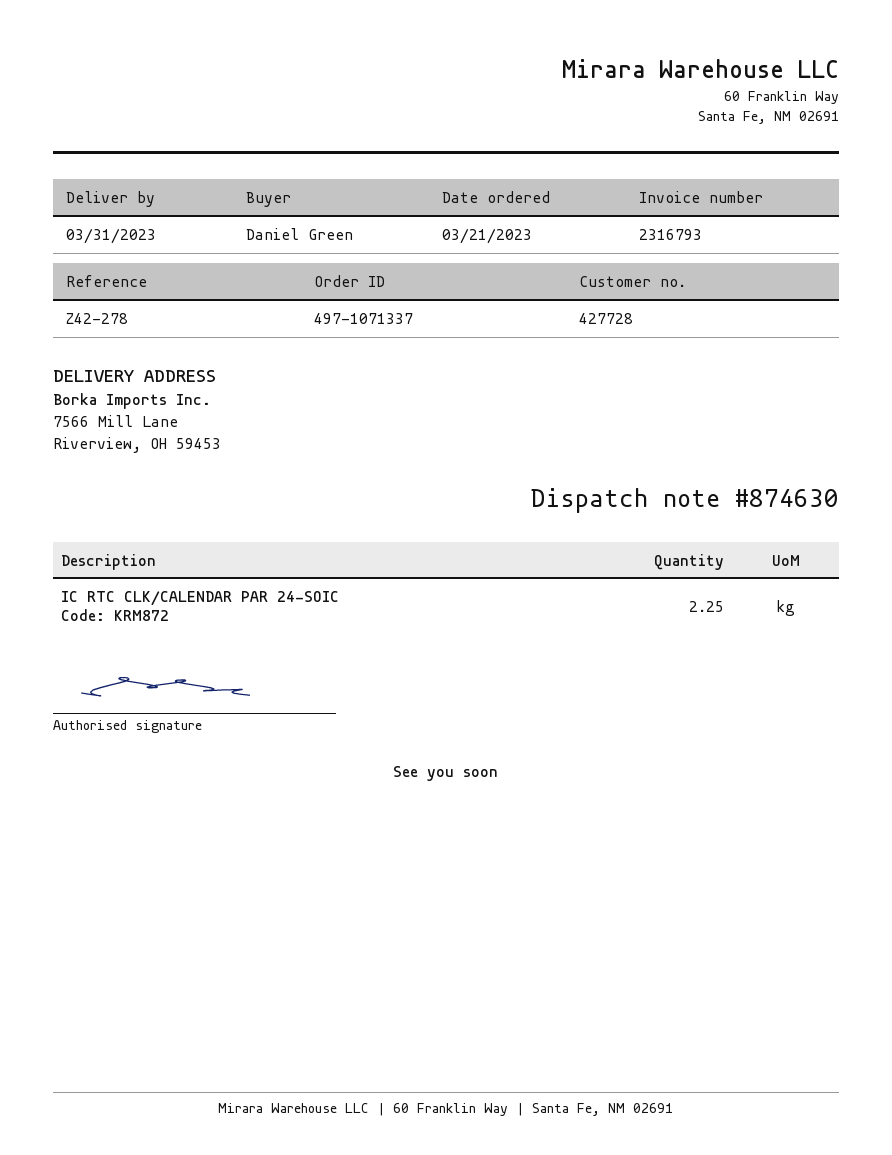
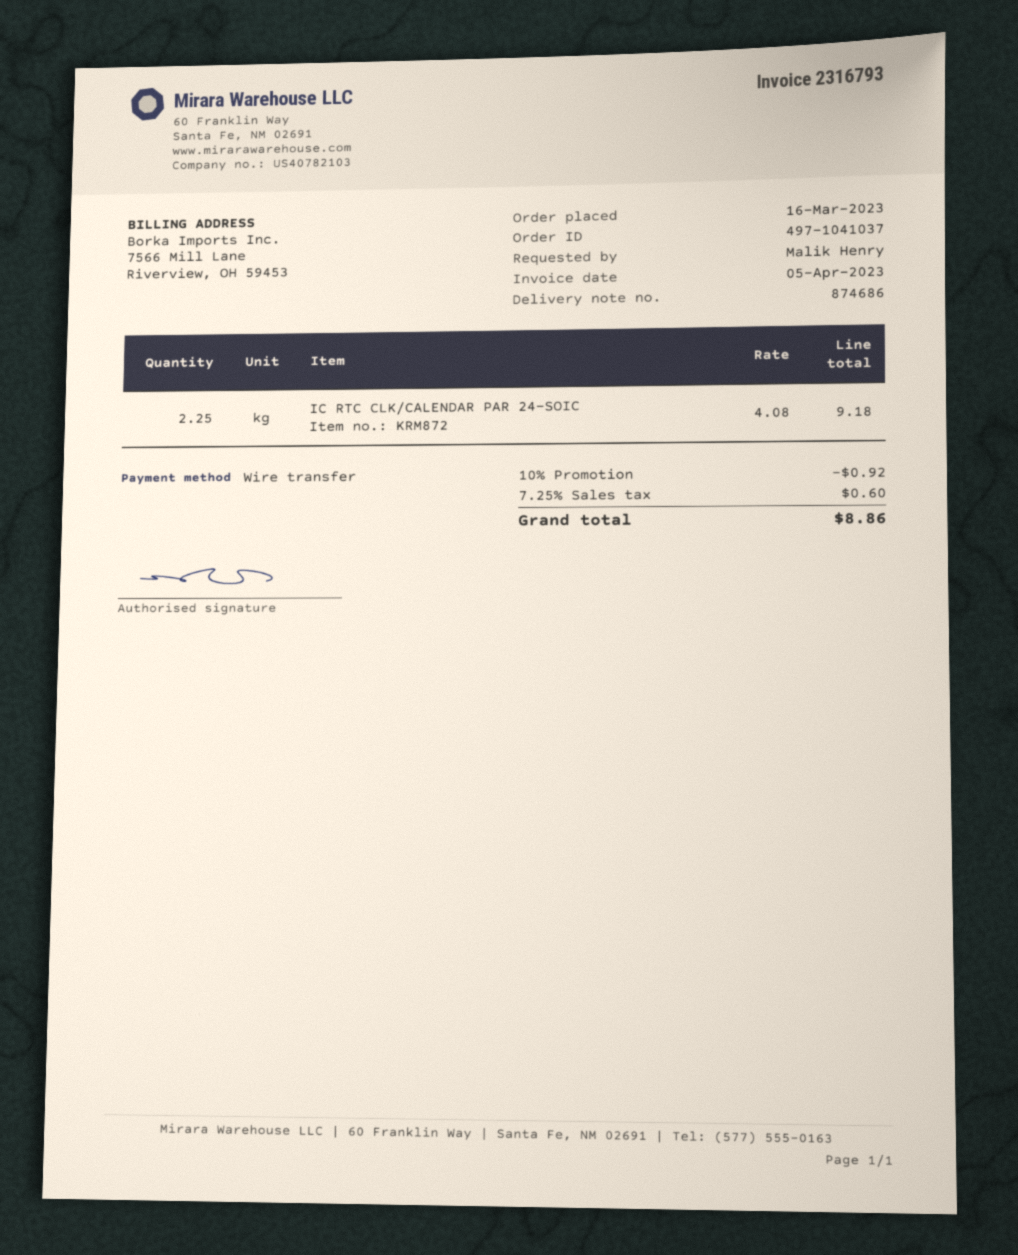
order number: 497-1071337 -> 497-1041037
order date: 2023-03-21 -> 2023-03-16
delivery note number: 874630 -> 874686
ordered by: Daniel Green -> Malik Henry

